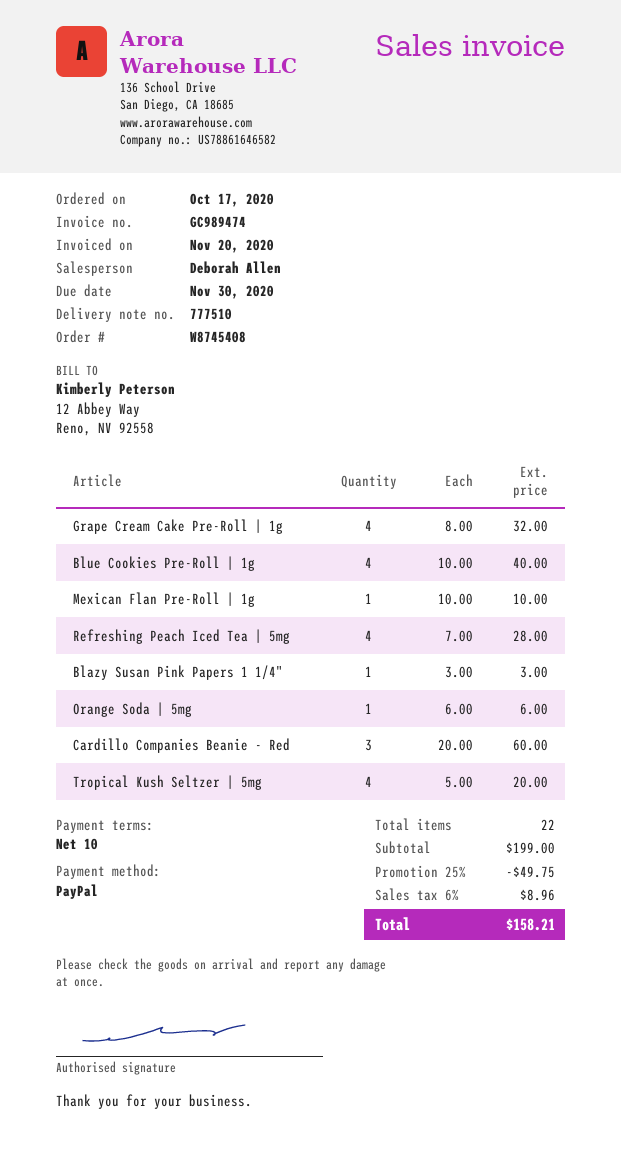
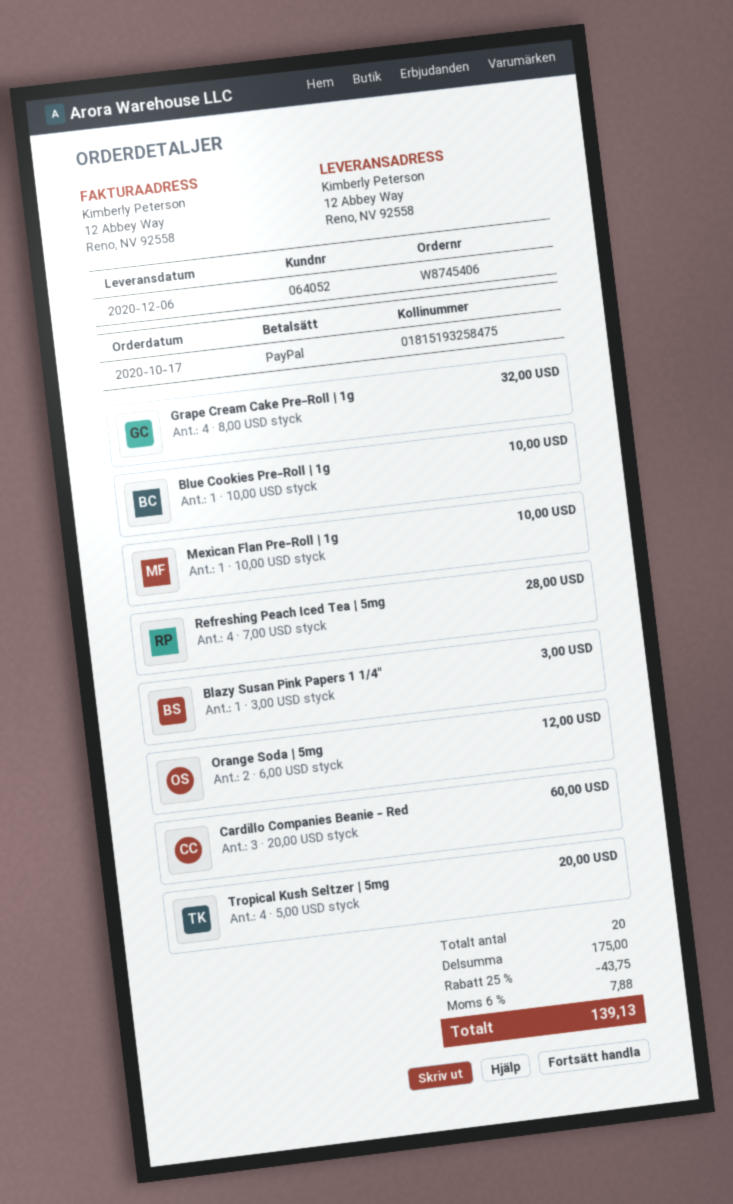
order number: W8745408 -> W8745406
Blue Cookies Pre-Roll | 1g: 4 x 10.00 = 40.00 -> 1 x 10.00 = 10.00
Orange Soda | 5mg: 1 x 6.00 = 6.00 -> 2 x 6.00 = 12.00
total quantity: 22 -> 20
subtotal: 199.00 -> 175.00
discount: 25% = 49.75 -> 25% = 43.75
tax: 6% = 8.96 -> 6% = 7.88
total: 158.21 -> 139.13

